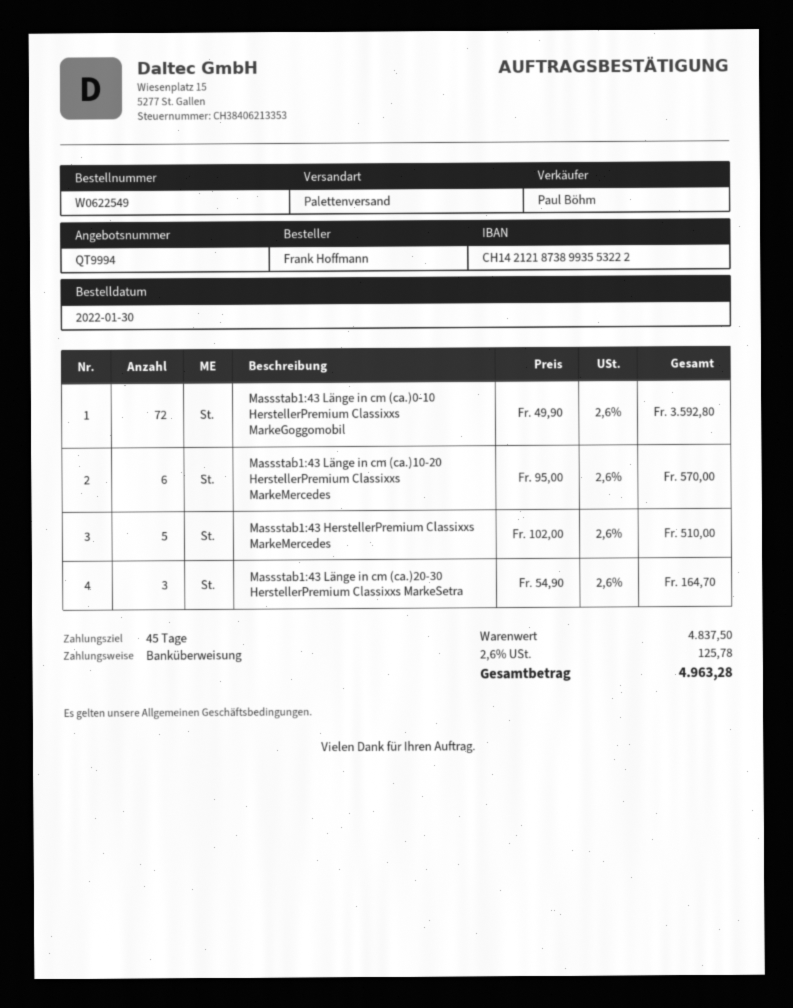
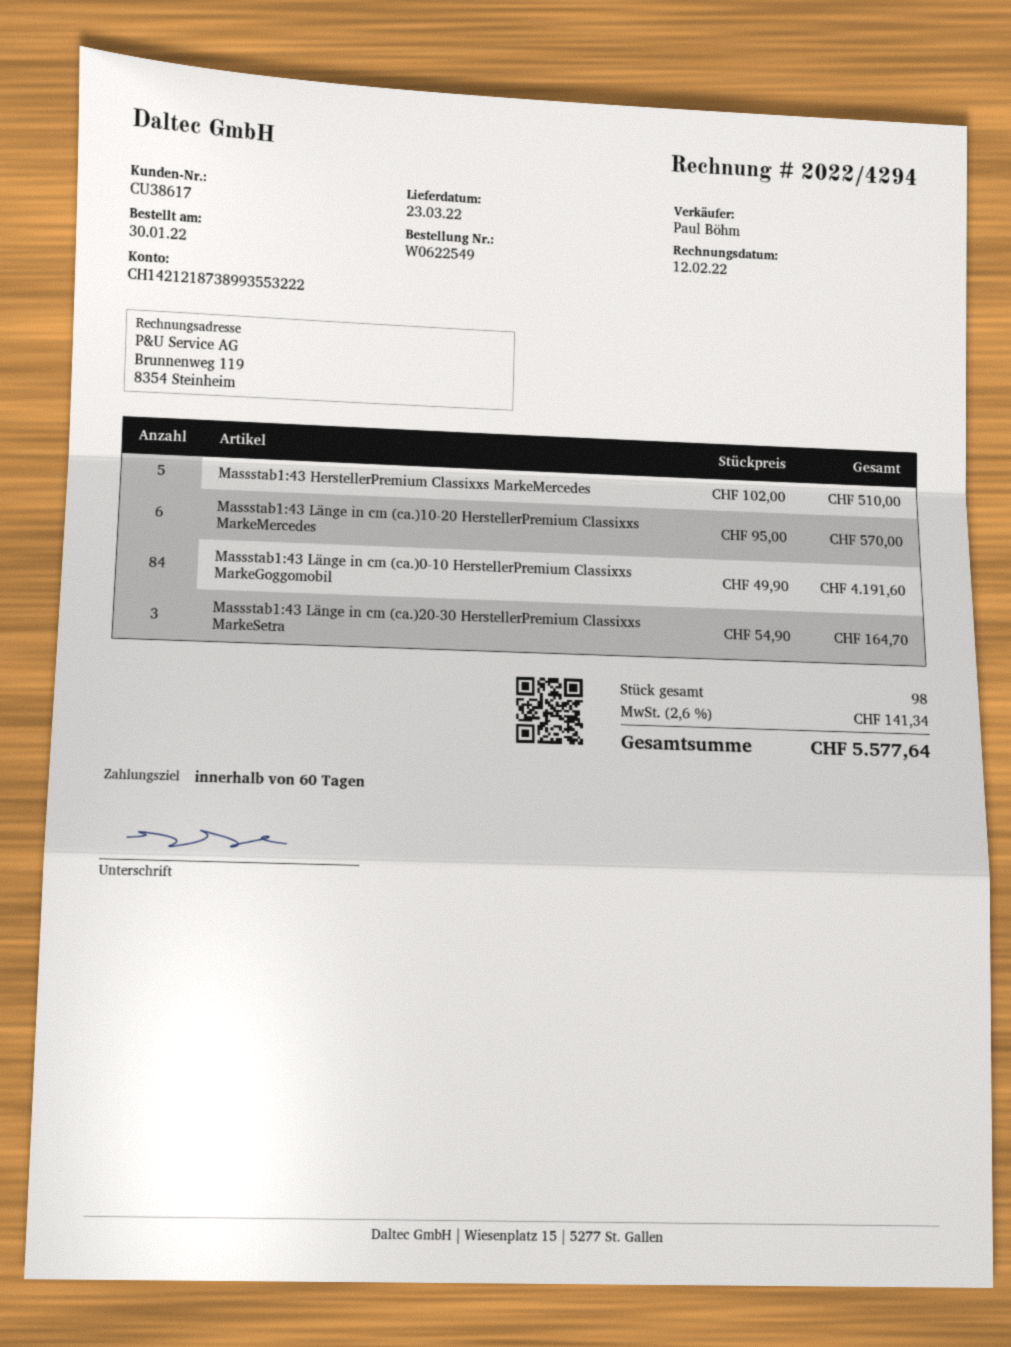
payment terms: 45 days -> 60 days
Massstab1:43 Länge in cm (ca.)0-10 HerstellerPremium Classixxs MarkeGoggomobil: 72 x 49.90 = 3592.80 -> 84 x 49.90 = 4191.60
tax: 2.6% = 125.78 -> 2.6% = 141.34
total: 4963.28 -> 5577.64

